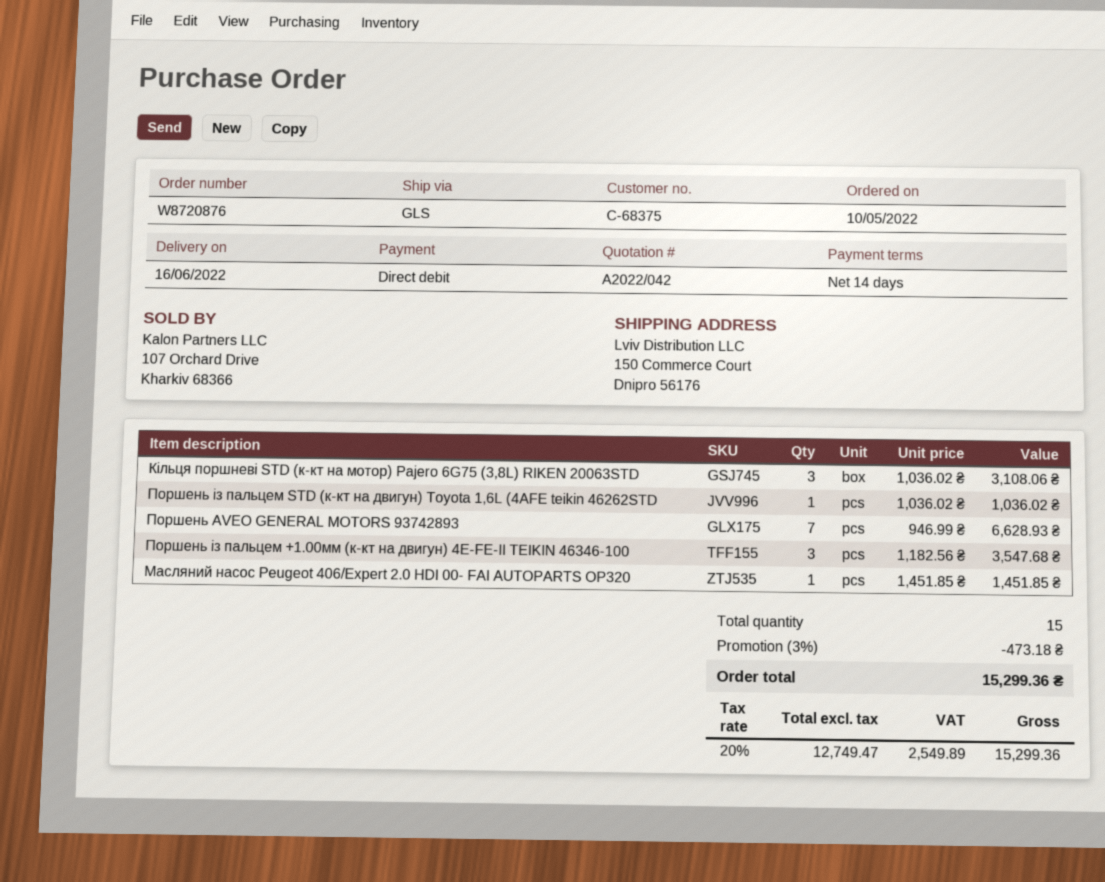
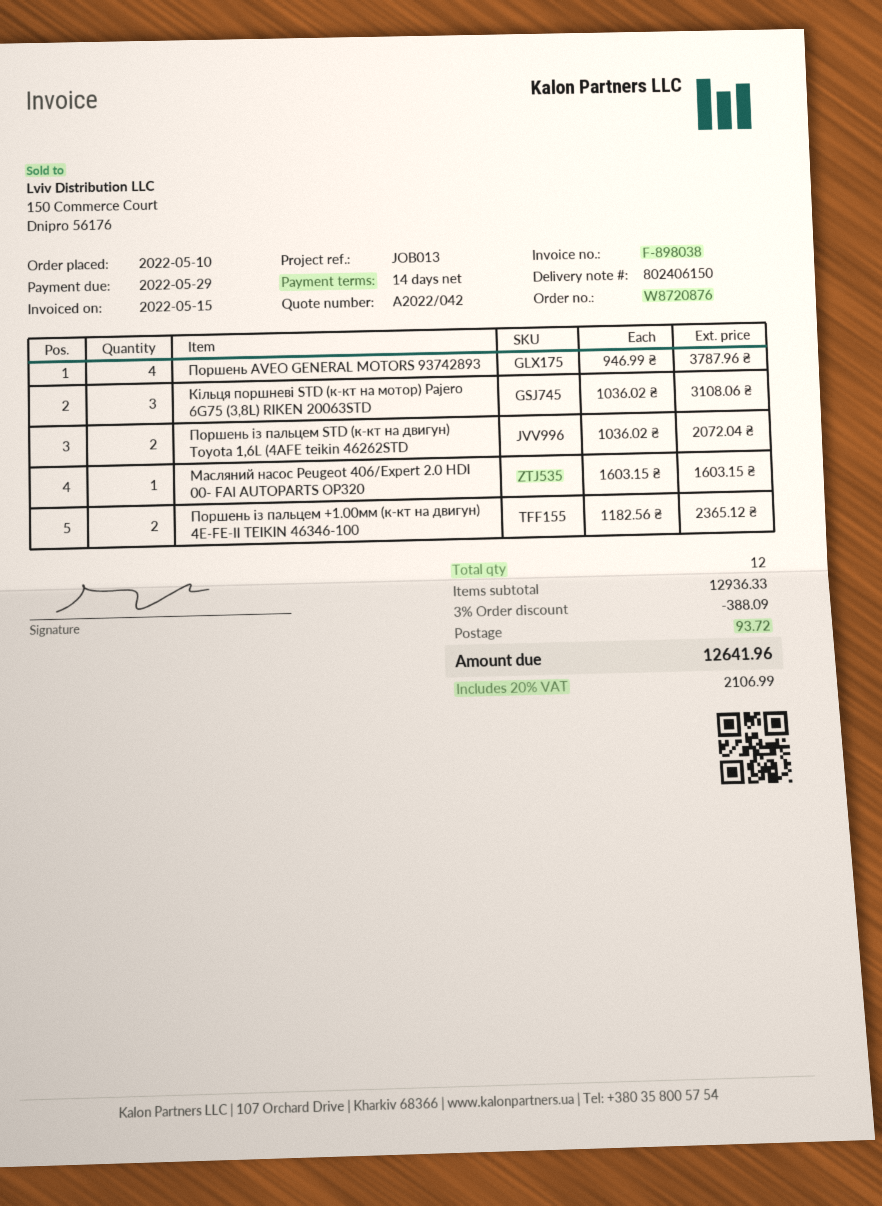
Поршень із пальцем STD (к-кт на двигун) Toyota 1,6L (4AFE teikin 46262STD: 1 x 1036.02 = 1036.02 -> 2 x 1036.02 = 2072.04
Поршень AVEO GENERAL MOTORS 93742893: 7 x 946.99 = 6628.93 -> 4 x 946.99 = 3787.96
Поршень із пальцем +1.00мм (к-кт на двигун) 4E-FE-II TEIKIN 46346-100: 3 x 1182.56 = 3547.68 -> 2 x 1182.56 = 2365.12
Масляний насос Peugeot 406/Expert 2.0 HDI 00- FAI AUTOPARTS OP320: 1 x 1451.85 = 1451.85 -> 1 x 1603.15 = 1603.15
total quantity: 15 -> 12
discount: 3% = 473.18 -> 3% = 388.09
shipping: none -> 93.72
tax: 20% = 2549.89 -> 20% = 2106.99
total: 15299.36 -> 12641.96

